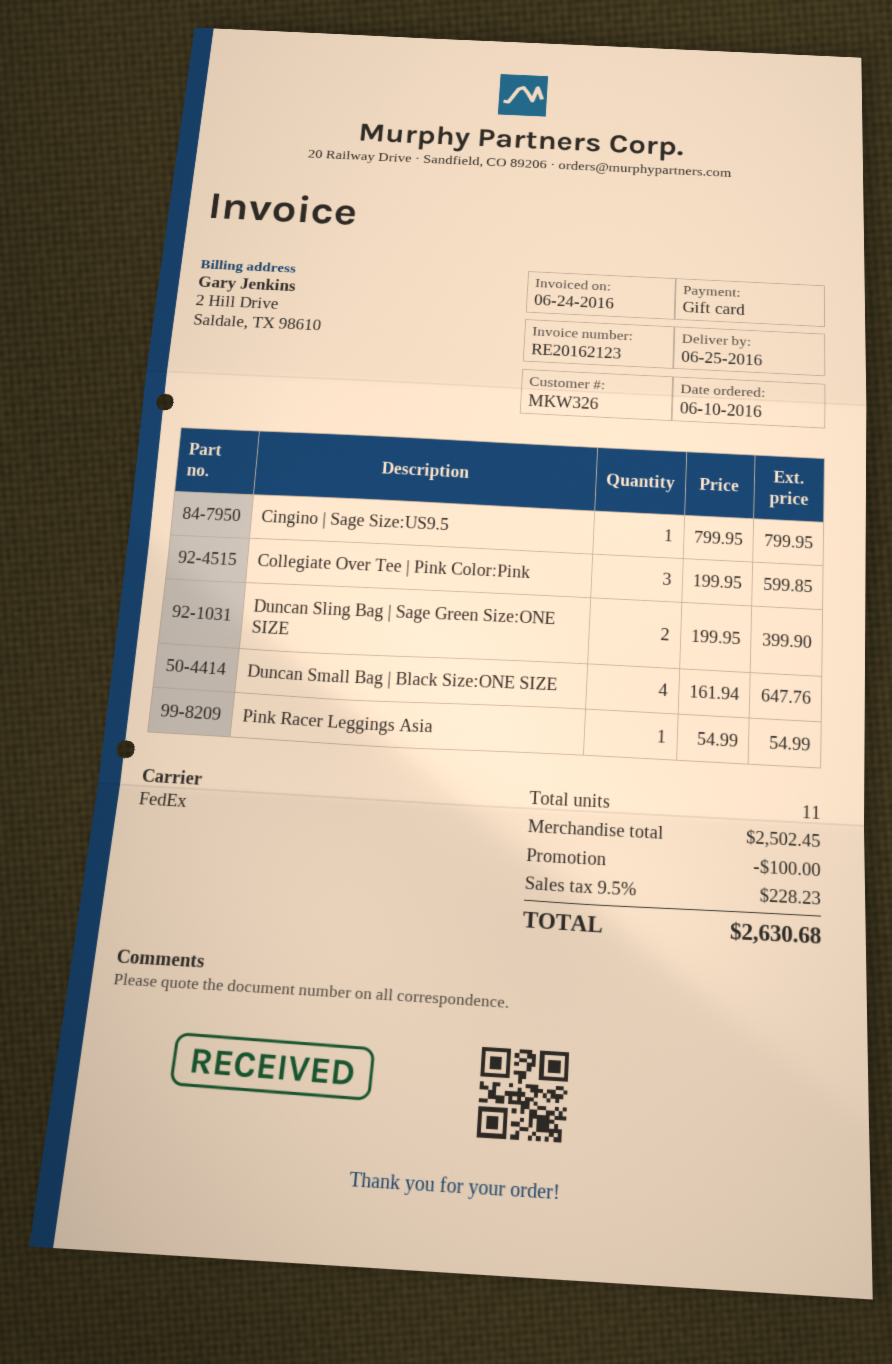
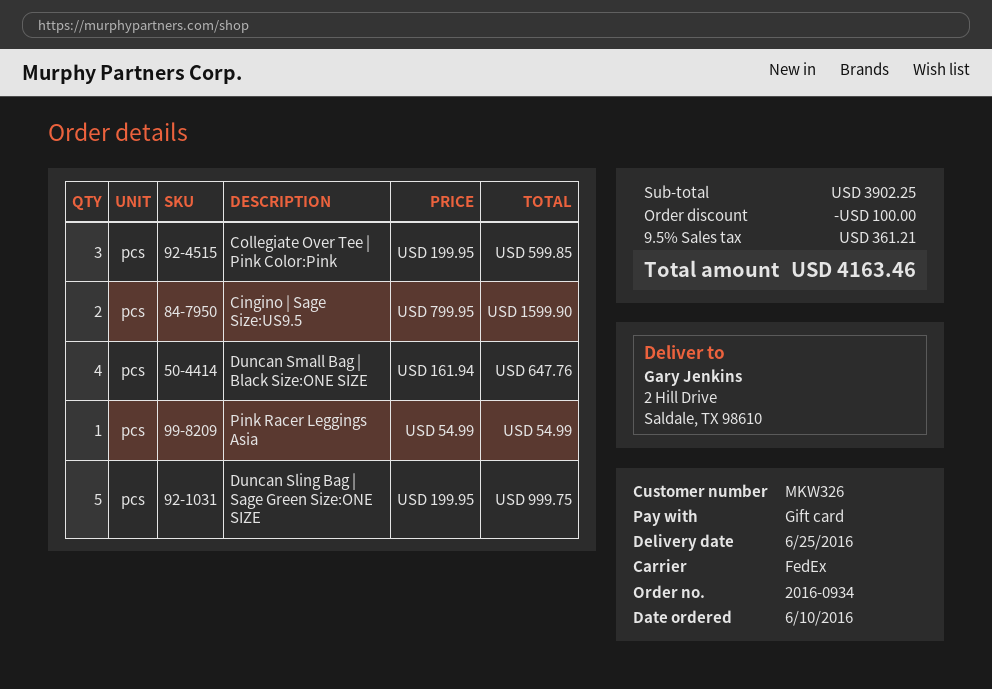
Cingino | Sage Size:US9.5: 1 x 799.95 = 799.95 -> 2 x 799.95 = 1599.90
Duncan Sling Bag | Sage Green Size:ONE SIZE: 2 x 199.95 = 399.90 -> 5 x 199.95 = 999.75
subtotal: 2502.45 -> 3902.25
tax: 9.5% = 228.23 -> 9.5% = 361.21
total: 2630.68 -> 4163.46

